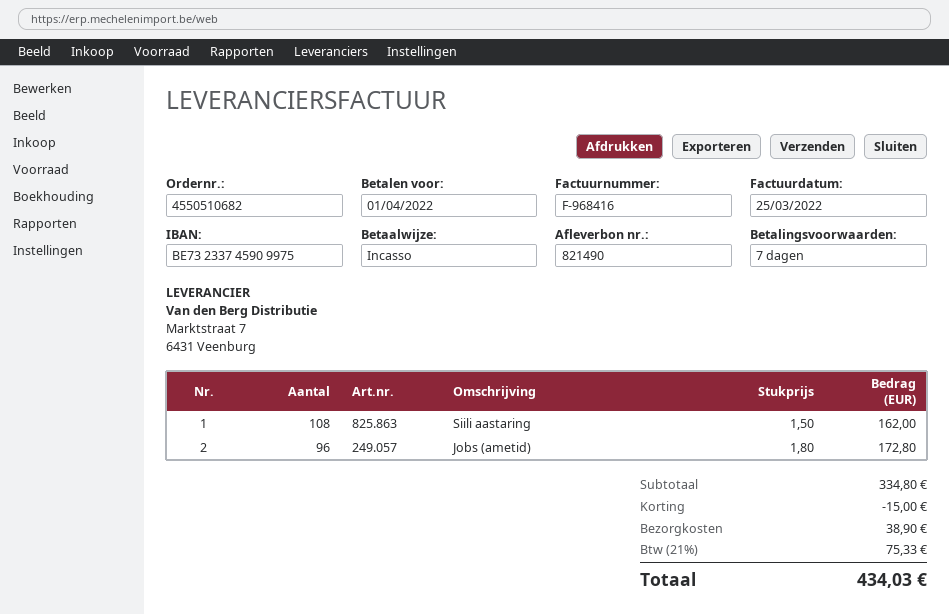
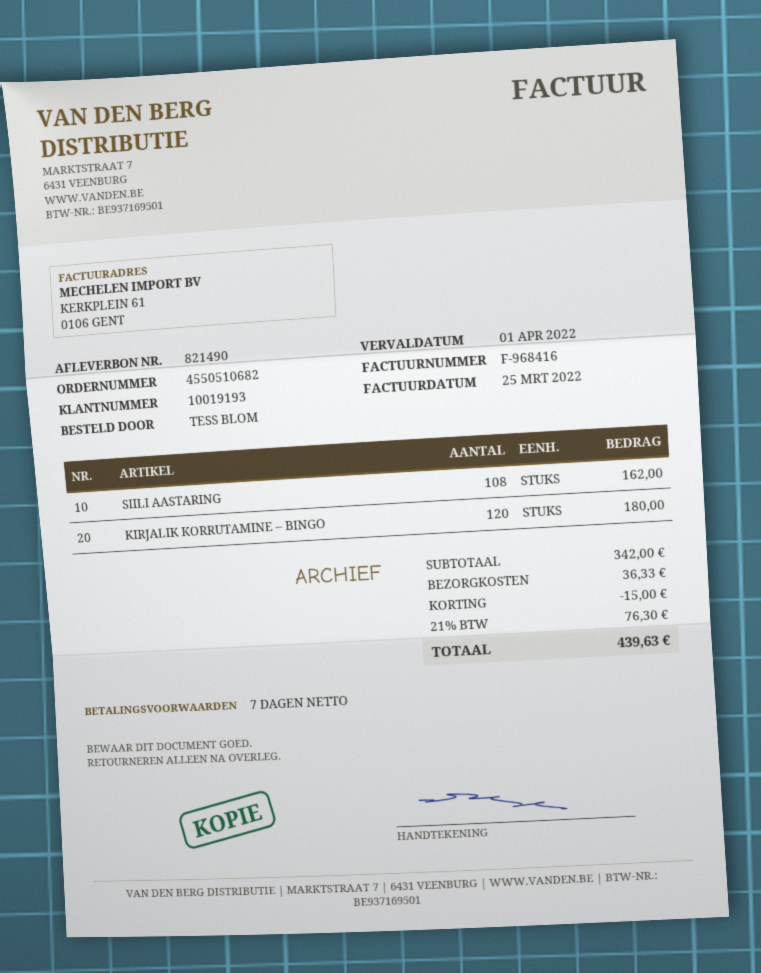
Jobs (ametid): 96 for 172.80 -> none
KIRJALIK KORRUTAMINE – BINGO: none -> 120 for 180.00
subtotal: 334.80 -> 342.00
shipping: 38.90 -> 36.33
tax: 21% = 75.33 -> 21% = 76.30
total: 434.03 -> 439.63

